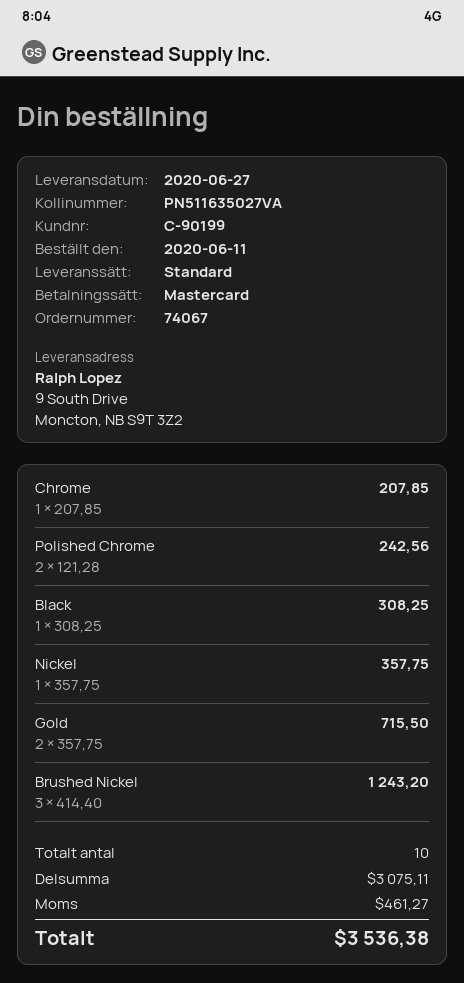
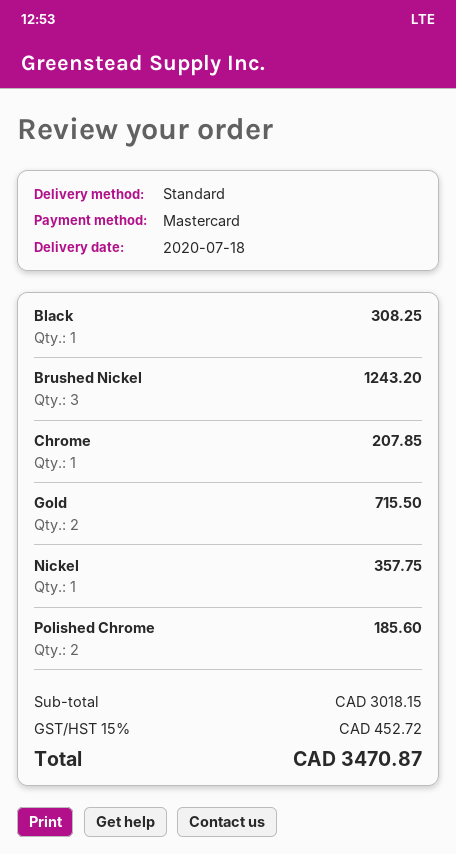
delivery date: 2020-06-27 -> 2020-07-18
Polished Chrome: 2 for 242.56 -> 2 for 185.60
subtotal: 3075.11 -> 3018.15
tax: 461.27 -> 452.72
total: 3536.38 -> 3470.87

